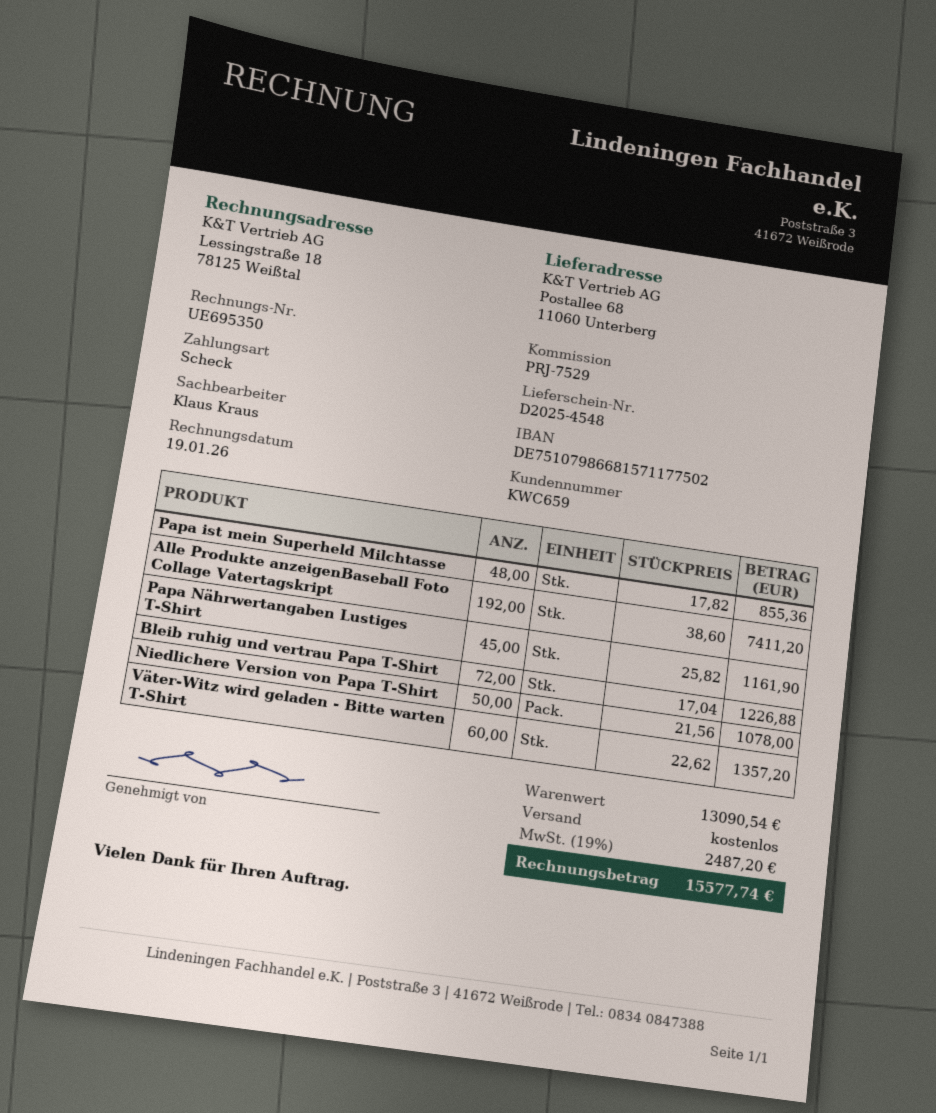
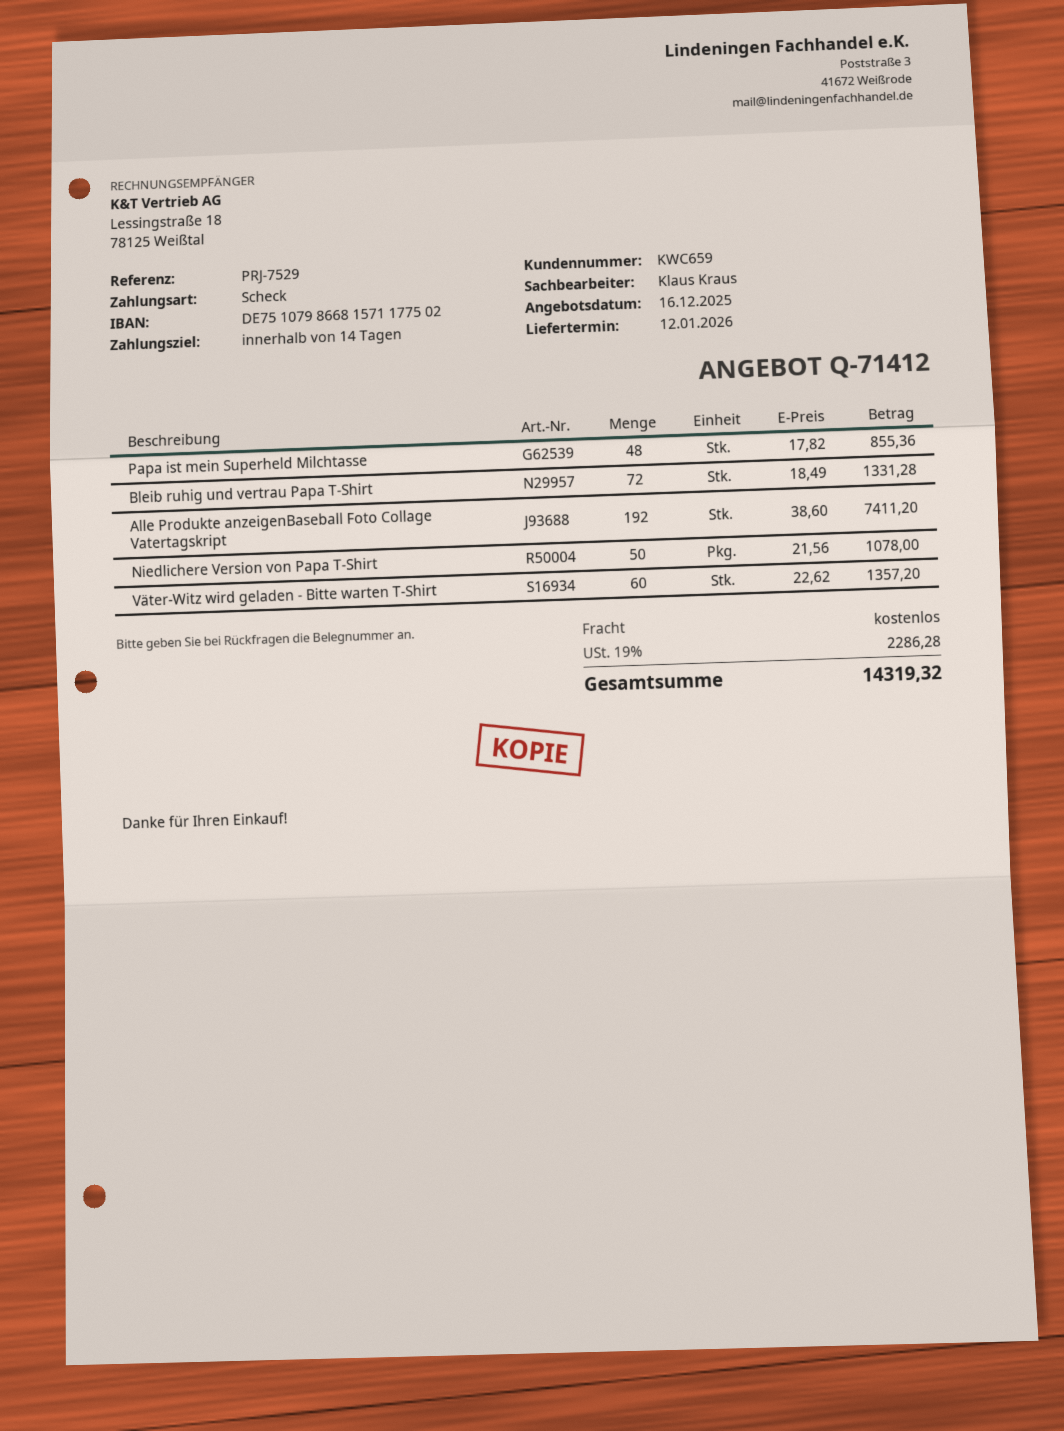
Papa Nährwertangaben Lustiges T-Shirt: 45 x 25.82 = 1161.90 -> none
Bleib ruhig und vertrau Papa T-Shirt: 72 x 17.04 = 1226.88 -> 72 x 18.49 = 1331.28
tax: 19% = 2487.20 -> 19% = 2286.28
total: 15577.74 -> 14319.32

